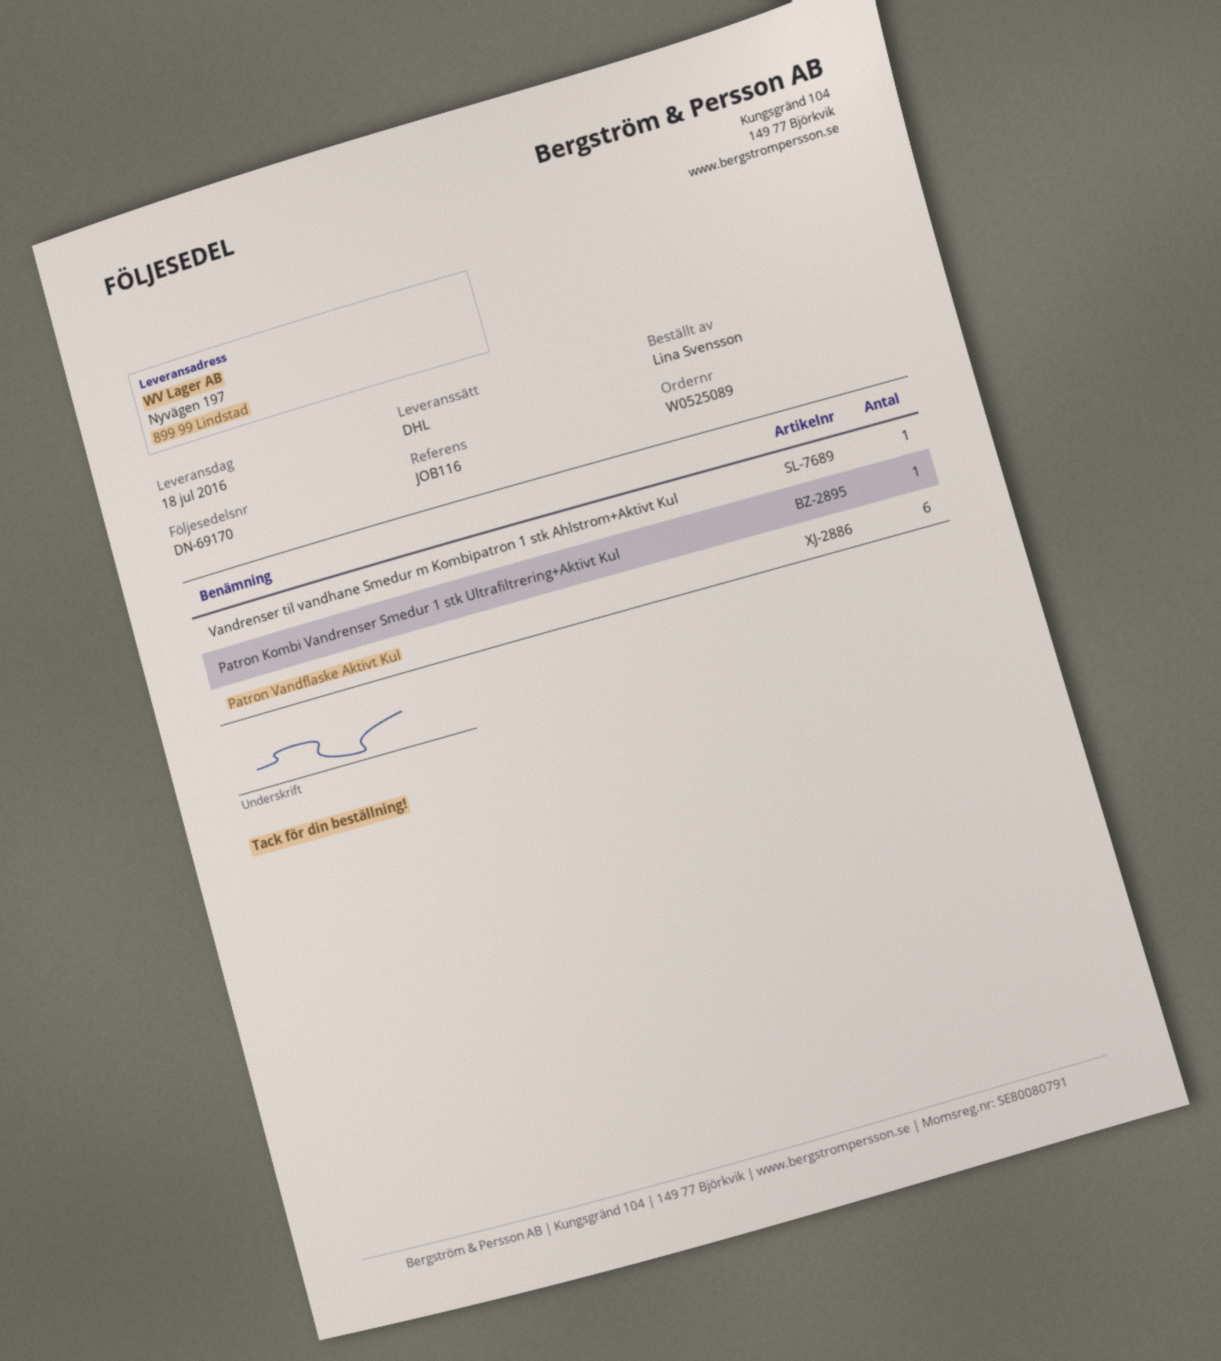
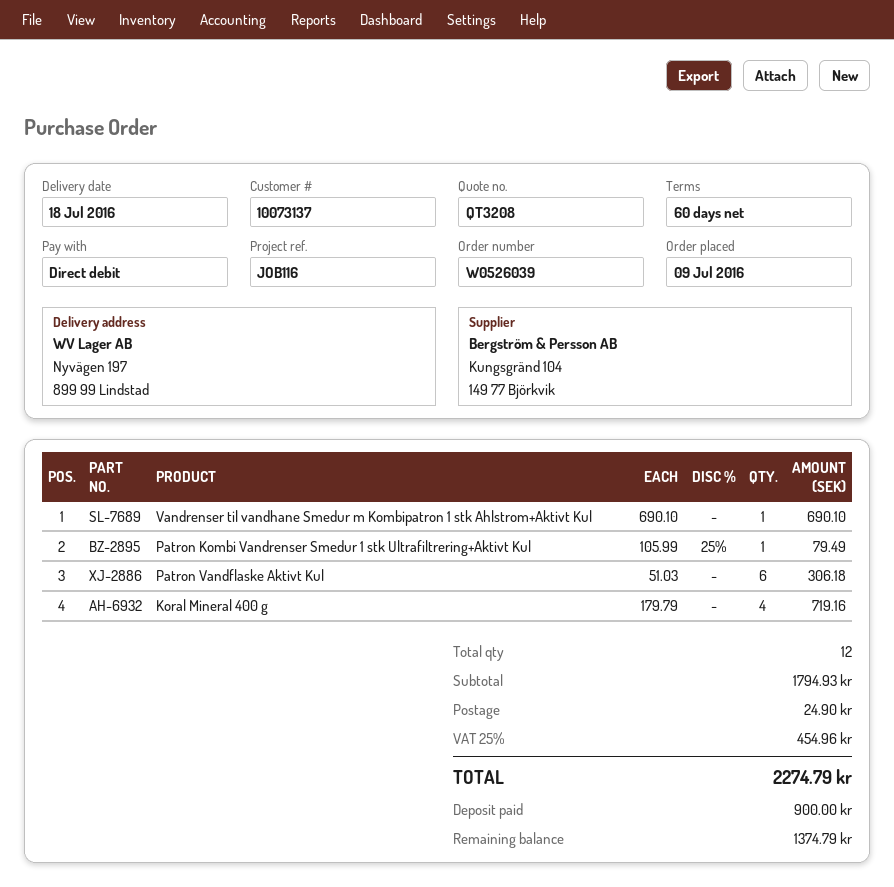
order number: W0525089 -> W0526039
Koral Mineral 400 g: none -> 4

